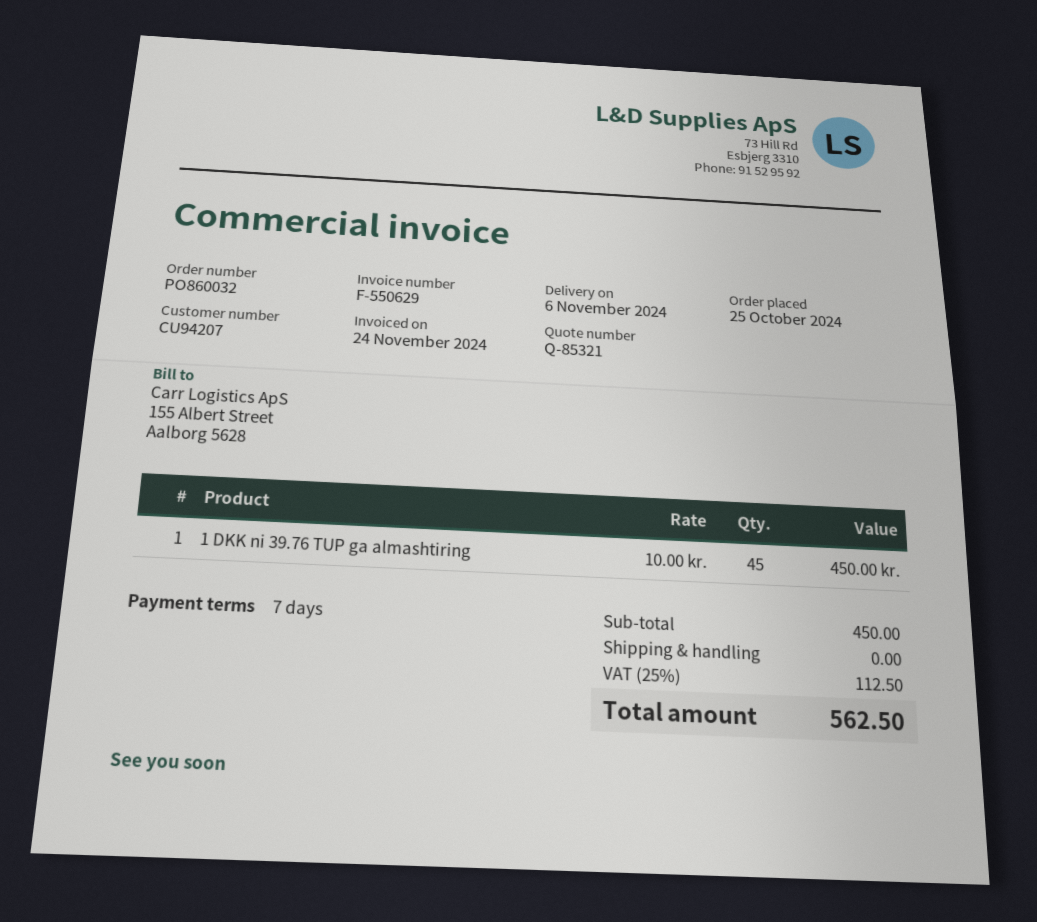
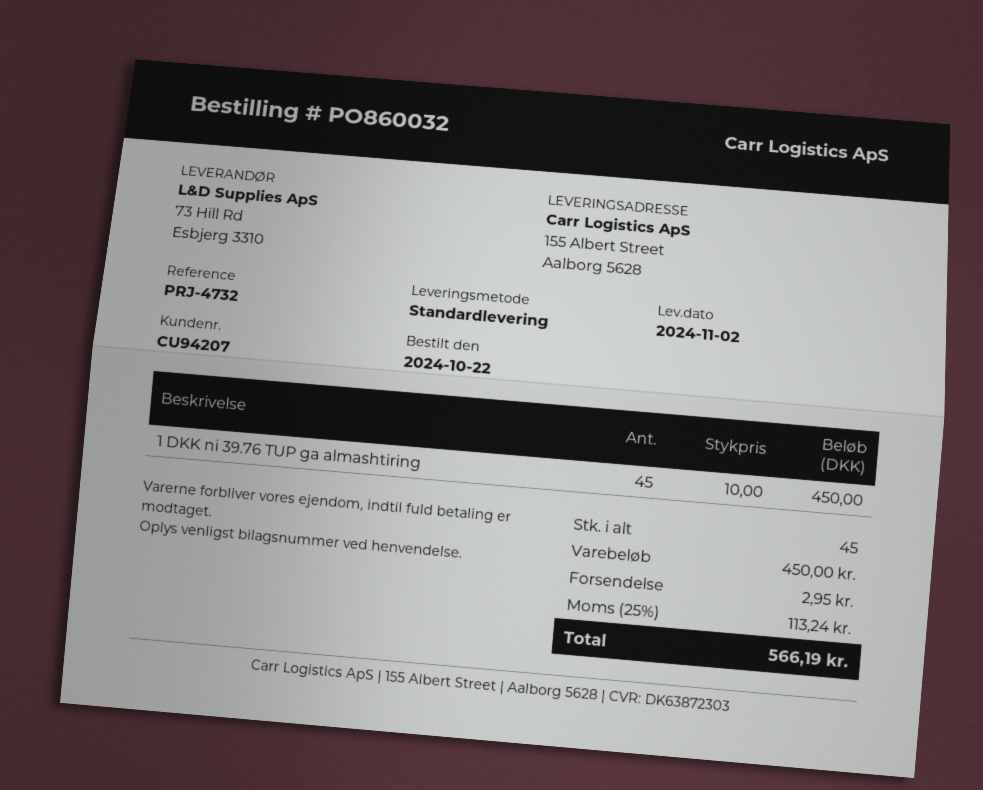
order date: 2024-10-25 -> 2024-10-22
delivery date: 2024-11-06 -> 2024-11-02
shipping: 0.00 -> 2.95
tax: 25% = 112.50 -> 25% = 113.24
total: 562.50 -> 566.19

